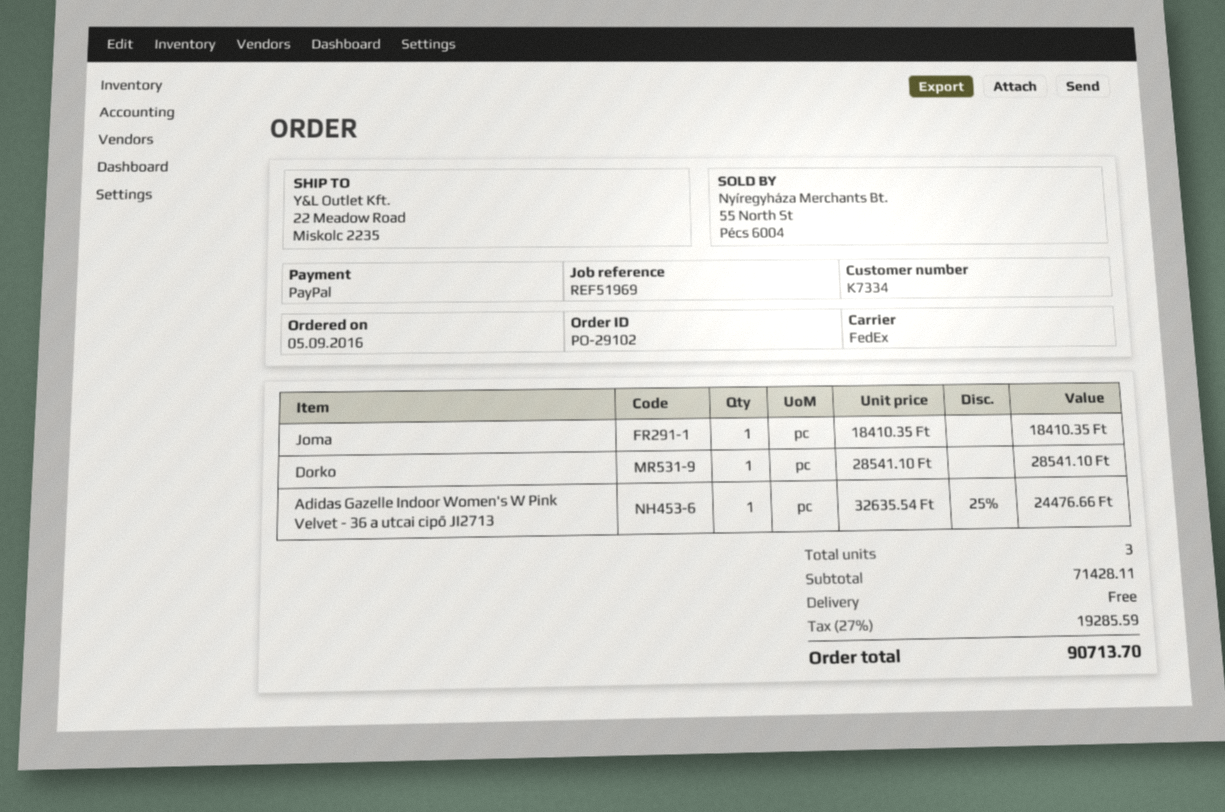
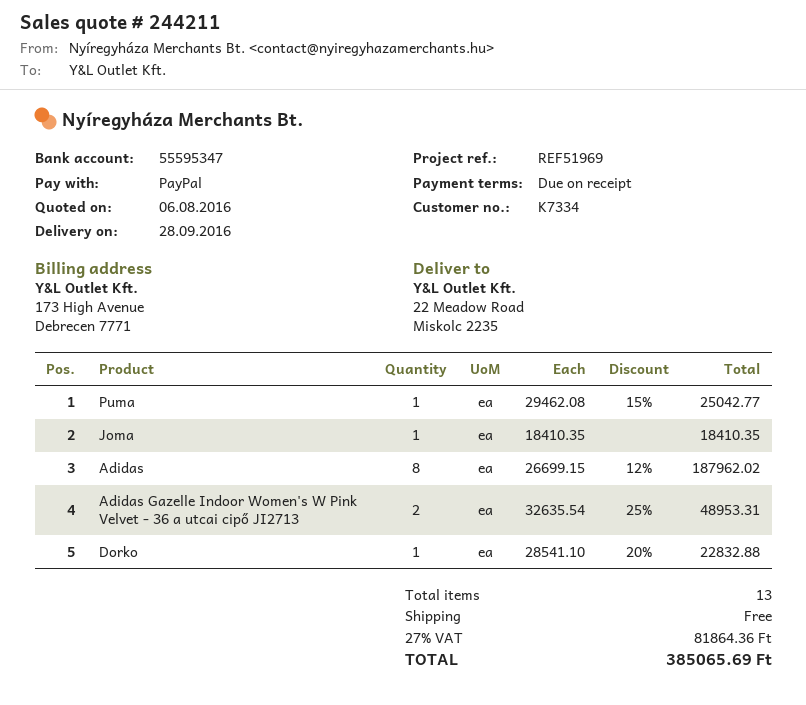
Dorko: 1 x 28541.10 = 28541.10 -> 1 x 28541.10 - 20% = 22832.88
Adidas Gazelle Indoor Women's W Pink Velvet - 36 a utcai cipő JI2713: 1 x 32635.54 - 25% = 24476.66 -> 2 x 32635.54 - 25% = 48953.31
Puma: none -> 1 x 29462.08 - 15% = 25042.77
Adidas: none -> 8 x 26699.15 - 12% = 187962.02
total quantity: 3 -> 13
tax: 27% = 19285.59 -> 27% = 81864.36
total: 90713.70 -> 385065.69

